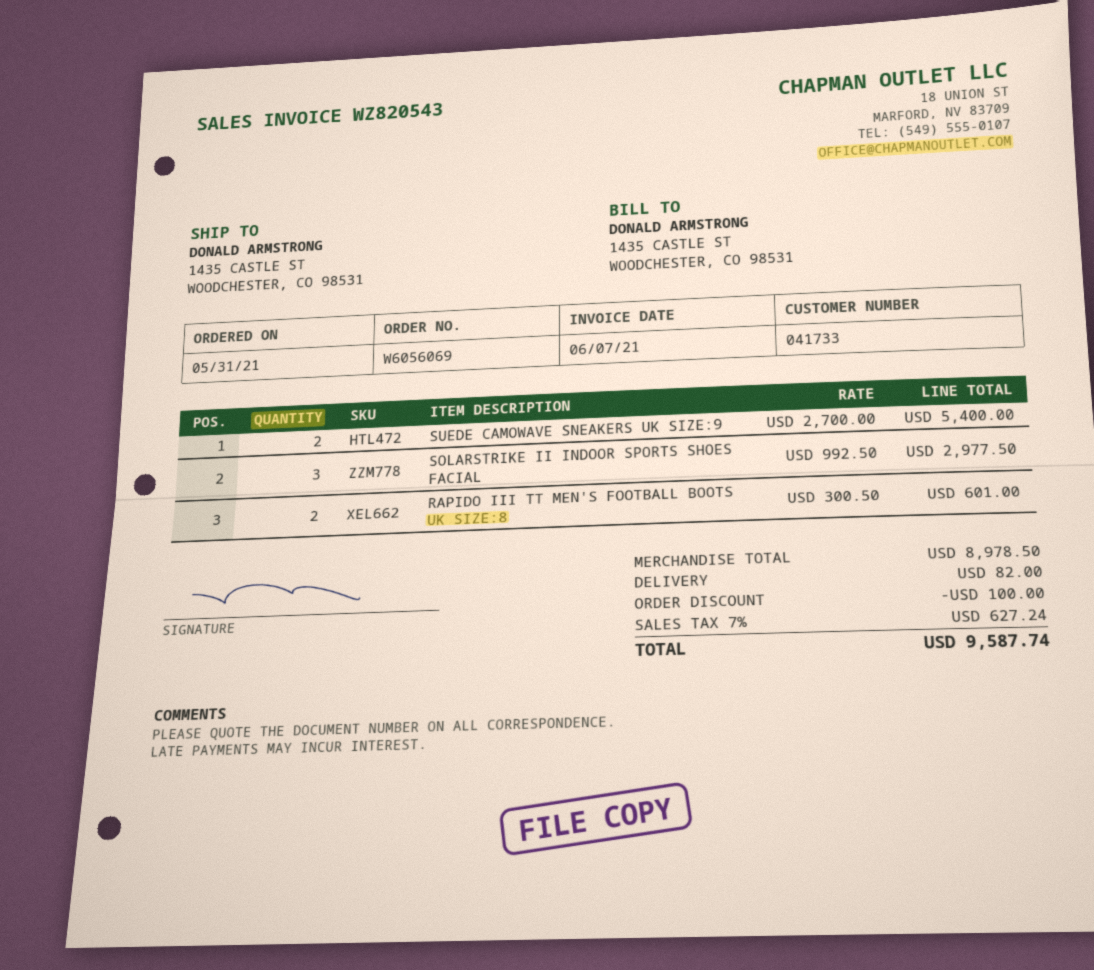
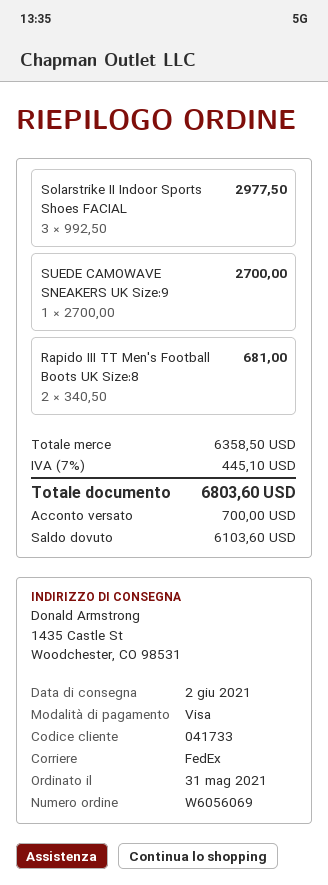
SUEDE CAMOWAVE SNEAKERS UK SIZE:9: 2 x 2700.00 = 5400.00 -> 1 x 2700.00 = 2700.00
RAPIDO III TT MEN'S FOOTBALL BOOTS UK SIZE:8: 2 x 300.50 = 601.00 -> 2 x 340.50 = 681.00
subtotal: 8978.50 -> 6358.50
discount: 100.00 -> none
shipping: 82.00 -> none
tax: 7% = 627.24 -> 7% = 445.10
total: 9587.74 -> 6803.60

